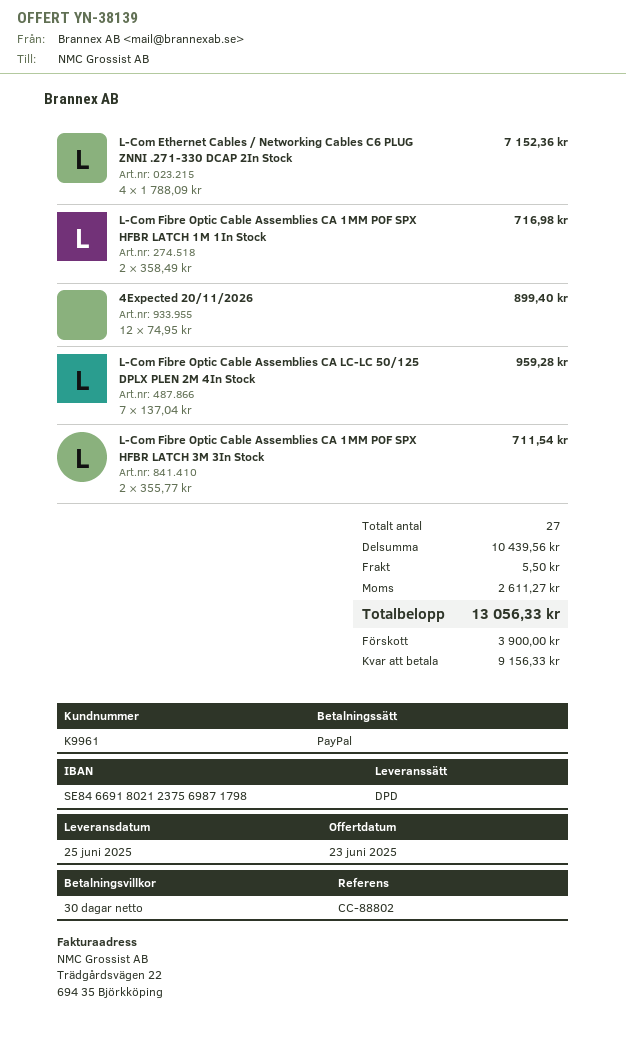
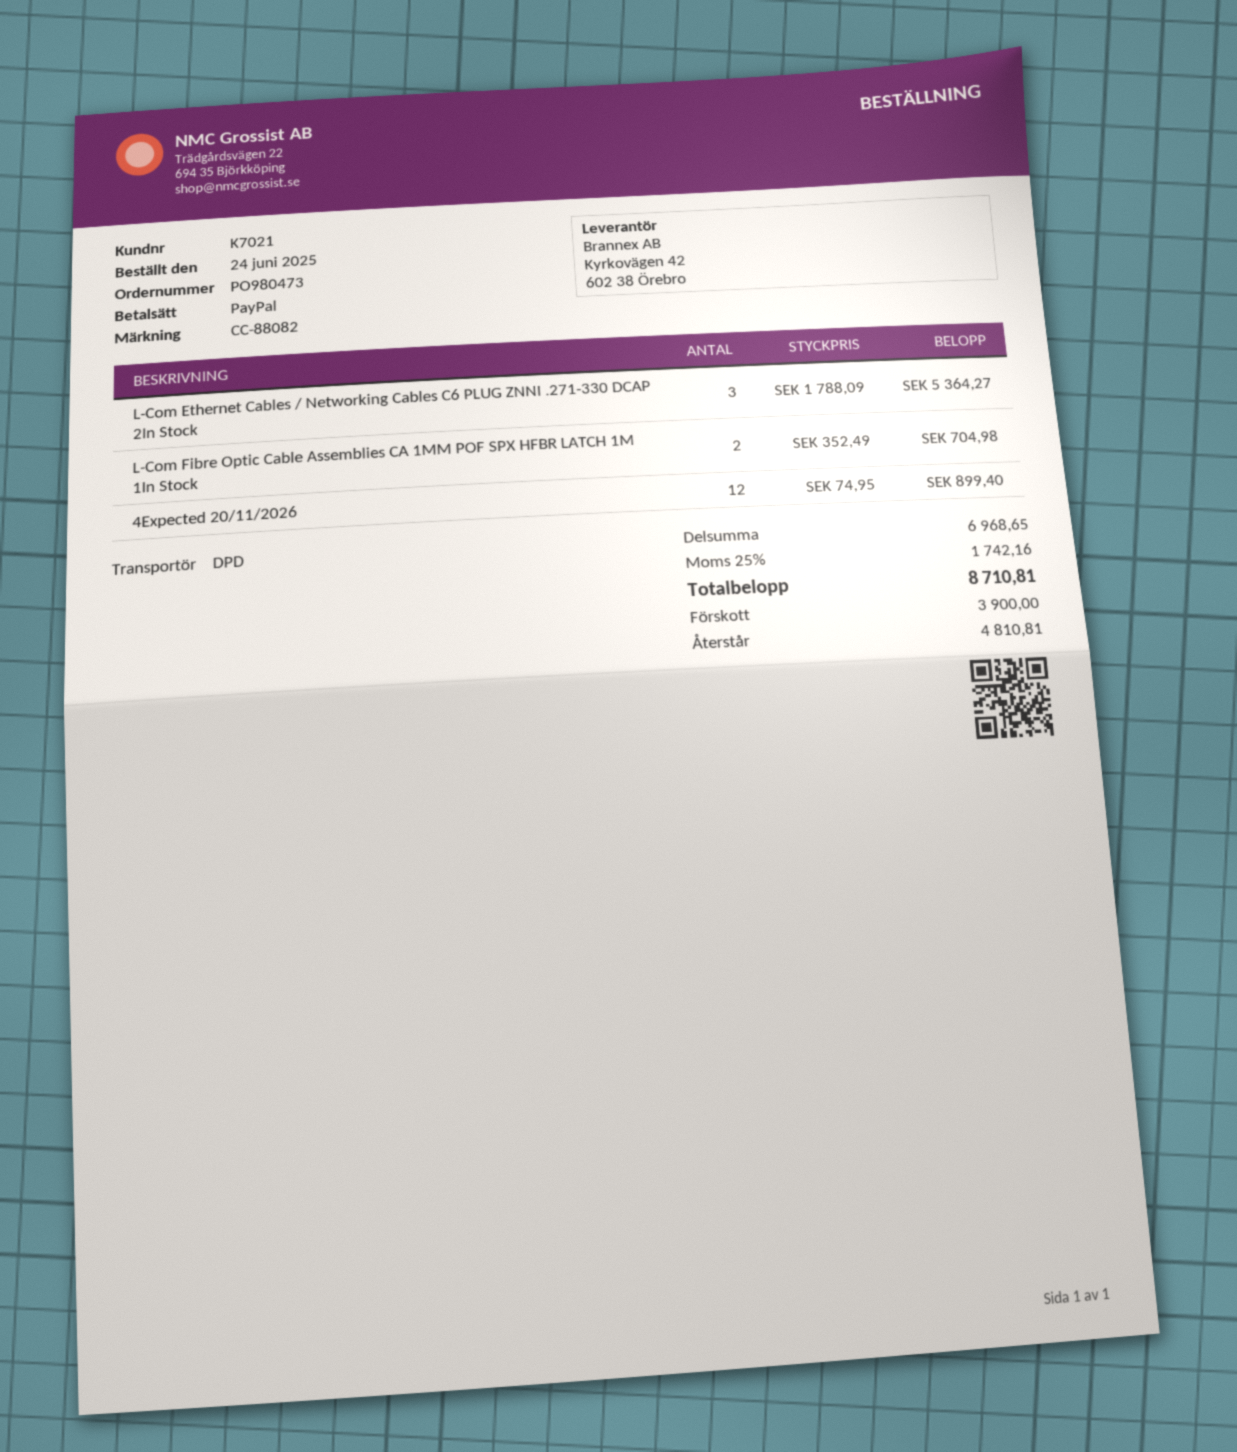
customer number: K9961 -> K7021
reference: CC-88802 -> CC-88082
L-Com Ethernet Cables / Networking Cables C6 PLUG ZNNI .271-330 DCAP 2In Stock: 4 x 1788.09 = 7152.36 -> 3 x 1788.09 = 5364.27
L-Com Fibre Optic Cable Assemblies CA 1MM POF SPX HFBR LATCH 1M 1In Stock: 2 x 358.49 = 716.98 -> 2 x 352.49 = 704.98
L-Com Fibre Optic Cable Assemblies CA LC-LC 50/125 DPLX PLEN 2M 4In Stock: 7 x 137.04 = 959.28 -> none
L-Com Fibre Optic Cable Assemblies CA 1MM POF SPX HFBR LATCH 3M 3In Stock: 2 x 355.77 = 711.54 -> none
subtotal: 10439.56 -> 6968.65
shipping: 5.50 -> none
tax: 2611.27 -> 1742.16
total: 13056.33 -> 8710.81
balance: 9156.33 -> 4810.81

